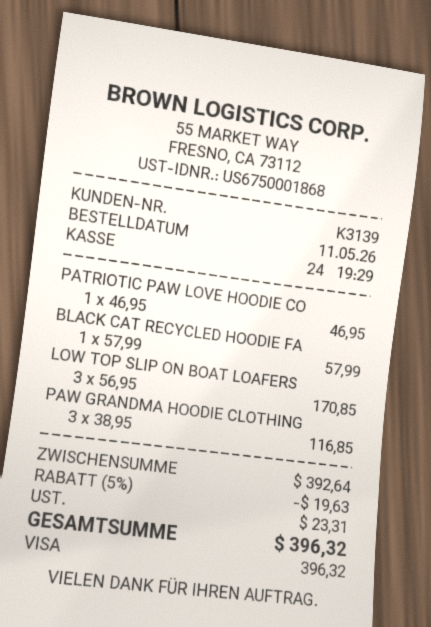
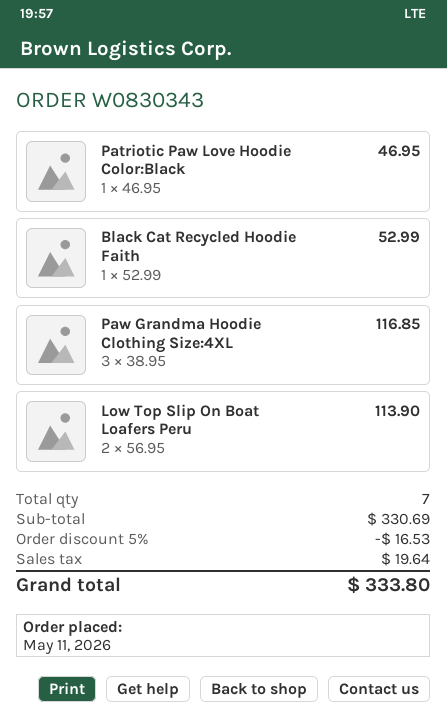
BLACK CAT RECYCLED HOODIE FA: 1 x 57.99 = 57.99 -> 1 x 52.99 = 52.99
LOW TOP SLIP ON BOAT LOAFERS: 3 x 56.95 = 170.85 -> 2 x 56.95 = 113.90
subtotal: 392.64 -> 330.69
discount: 5% = 19.63 -> 5% = 16.53
tax: 23.31 -> 19.64
total: 396.32 -> 333.80

